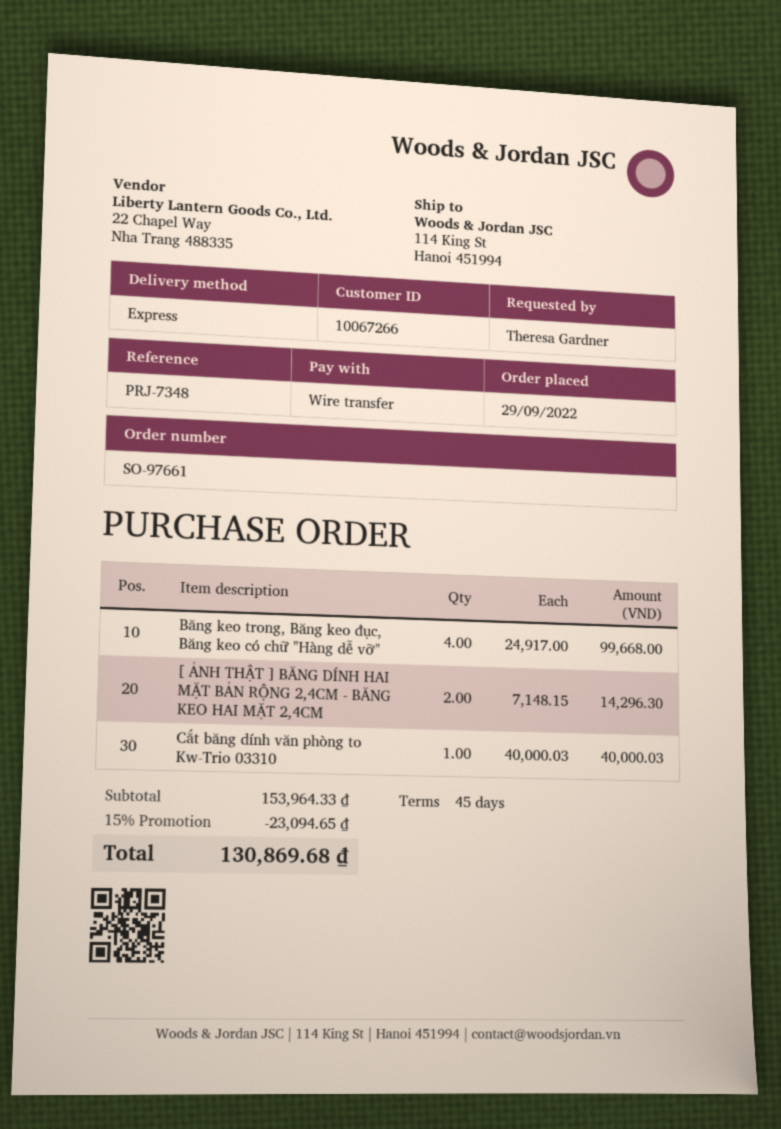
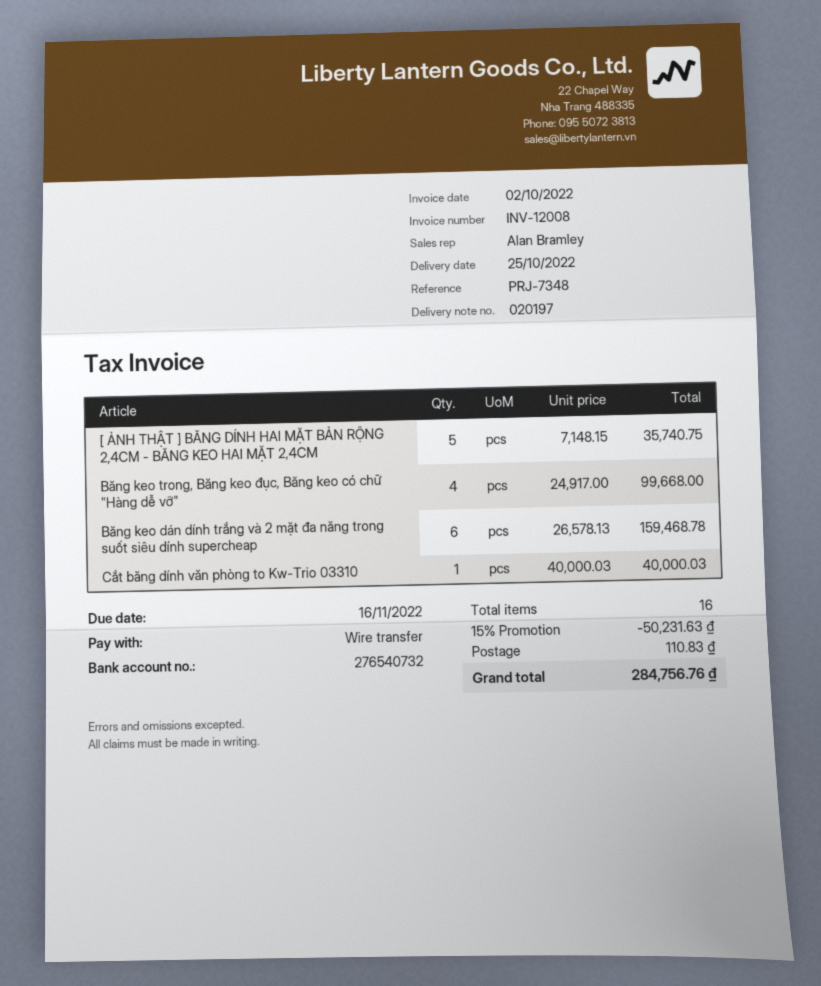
[ ẢNH THẬT ] BĂNG DÍNH HAI MẶT BẢN RỘNG 2,4CM - BĂNG KEO HAI MẶT 2,4CM: 2 x 7148.15 = 14296.30 -> 5 x 7148.15 = 35740.75
Băng keo dán dính trắng và 2 mặt đa năng trong suốt siêu dính supercheap: none -> 6 x 26578.13 = 159468.78
discount: 15% = 23094.65 -> 15% = 50231.63
shipping: none -> 110.83
total: 130869.68 -> 284756.76

